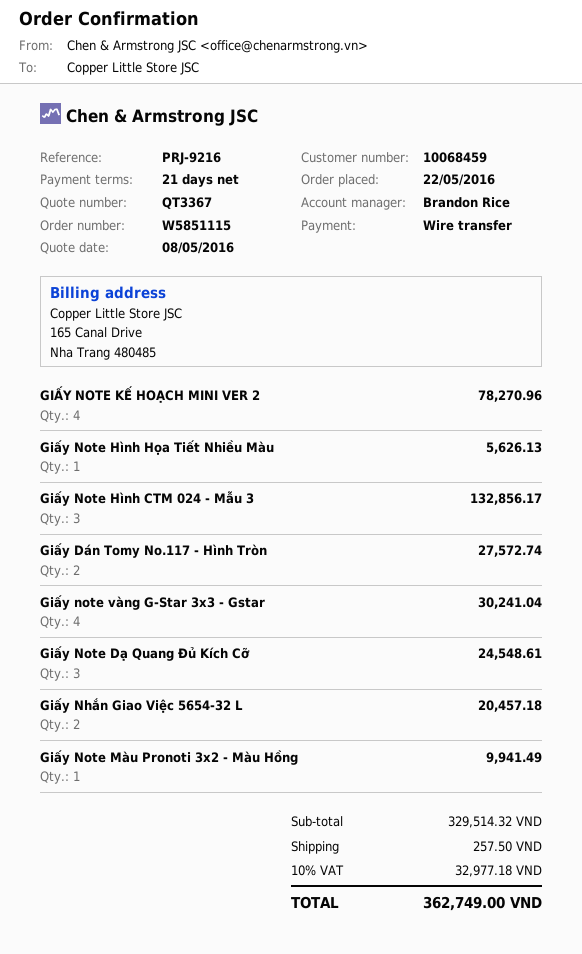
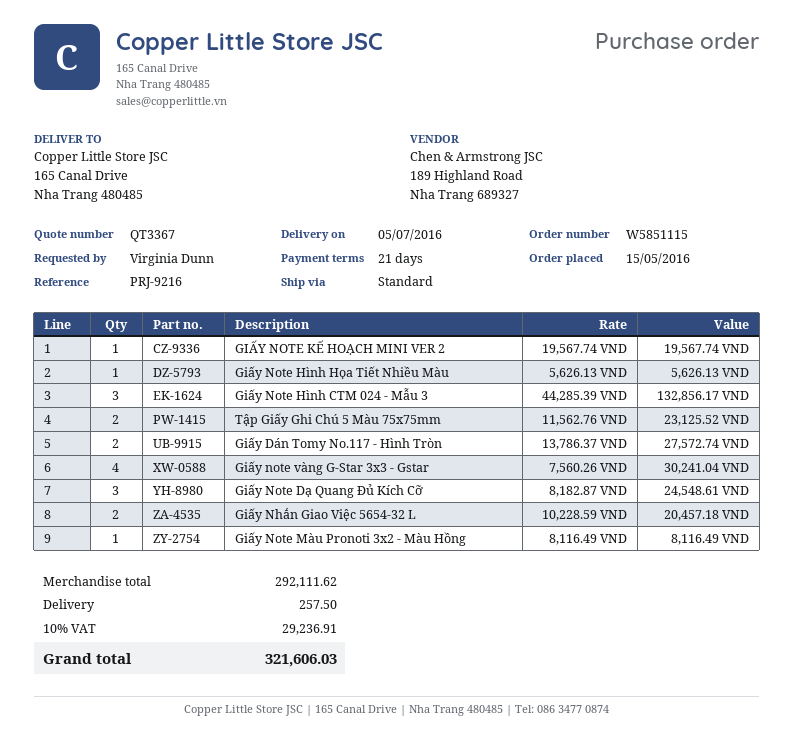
order date: 2016-05-22 -> 2016-05-15
GIẤY NOTE KẾ HOẠCH MINI VER 2: 4 for 78270.96 -> 1 for 19567.74
Giấy Note Màu Pronoti 3x2 - Màu Hồng: 1 for 9941.49 -> 1 for 8116.49
Tập Giấy Ghi Chú 5 Màu 75x75mm: none -> 2 for 23125.52
subtotal: 329514.32 -> 292111.62
tax: 10% = 32977.18 -> 10% = 29236.91
total: 362749.00 -> 321606.03

